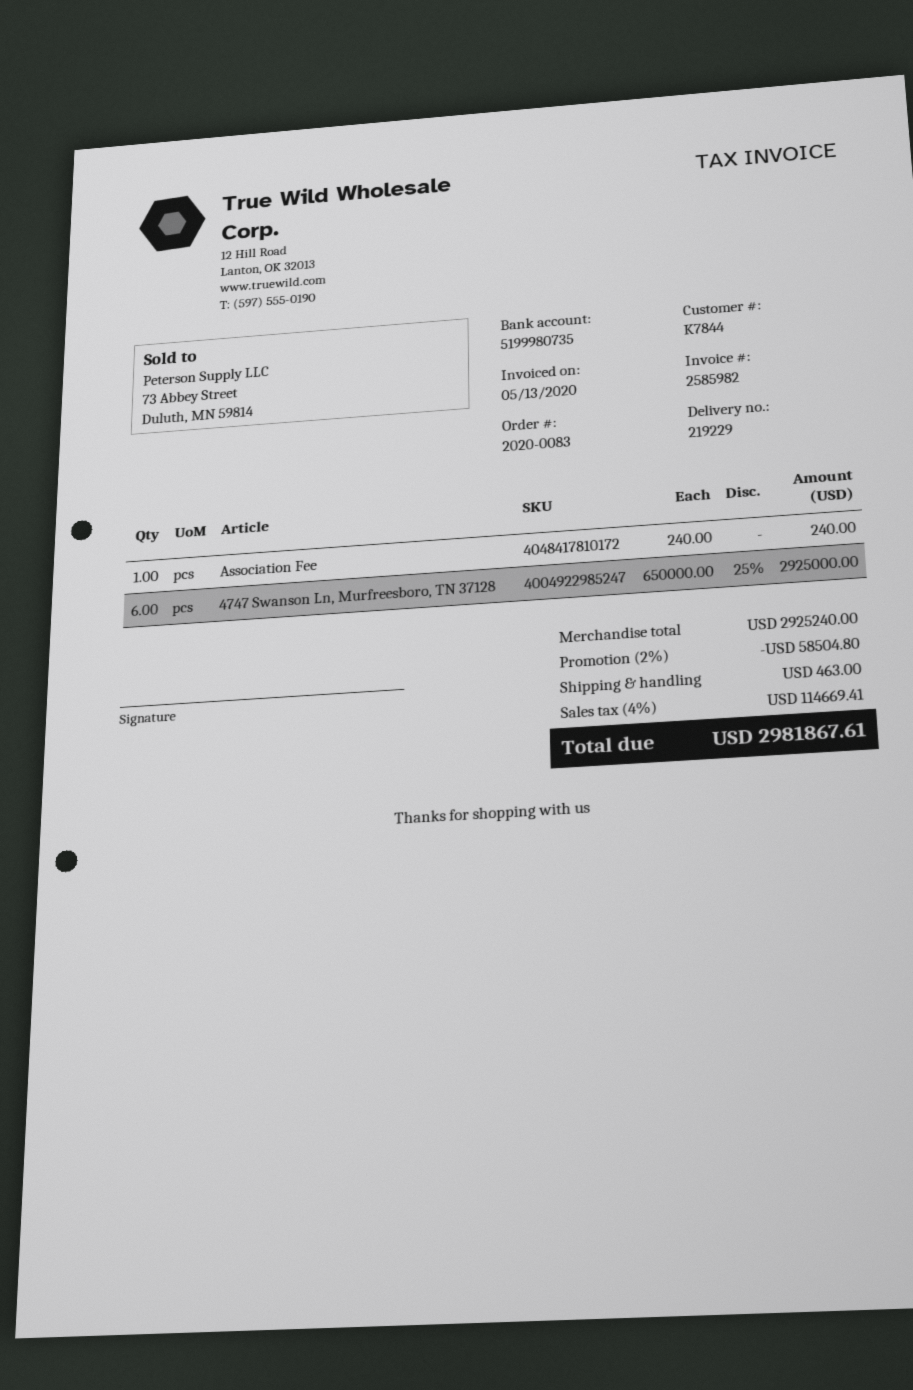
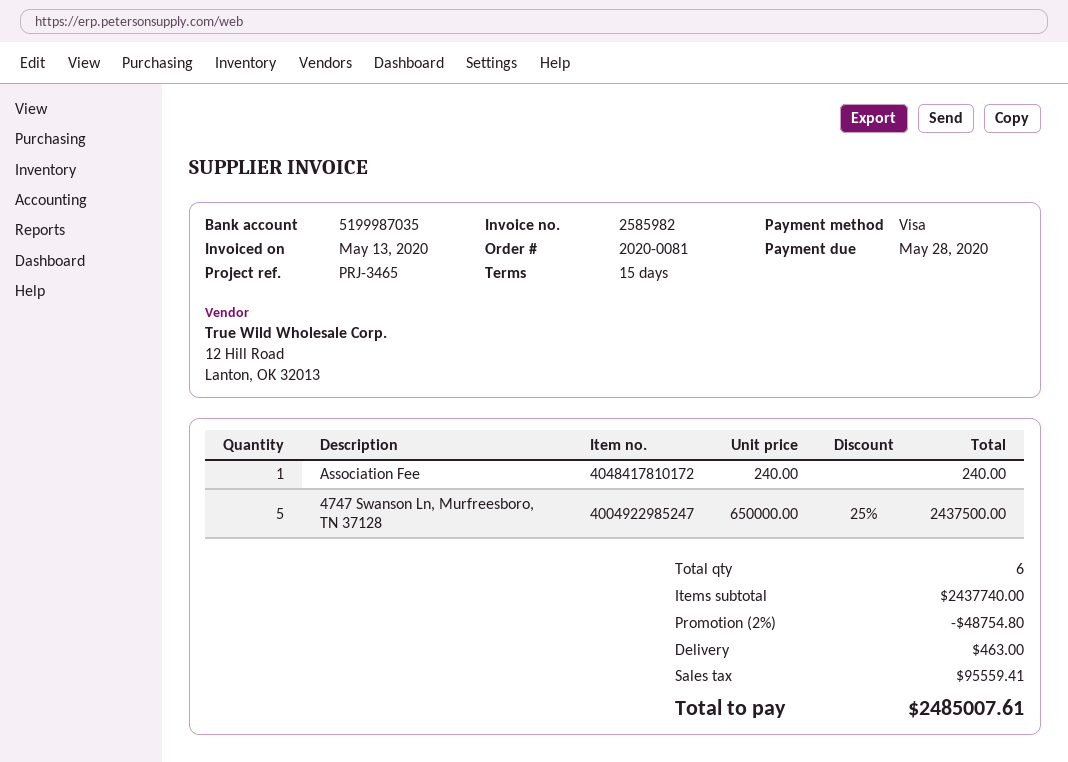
order number: 2020-0083 -> 2020-0081
bank account: 5199980735 -> 5199987035
4747 Swanson Ln, Murfreesboro, TN 37128: 6 x 650000.00 - 25% = 2925000.00 -> 5 x 650000.00 - 25% = 2437500.00
subtotal: 2925240.00 -> 2437740.00
discount: 2% = 58504.80 -> 2% = 48754.80
tax: 114669.41 -> 95559.41
total: 2981867.61 -> 2485007.61

